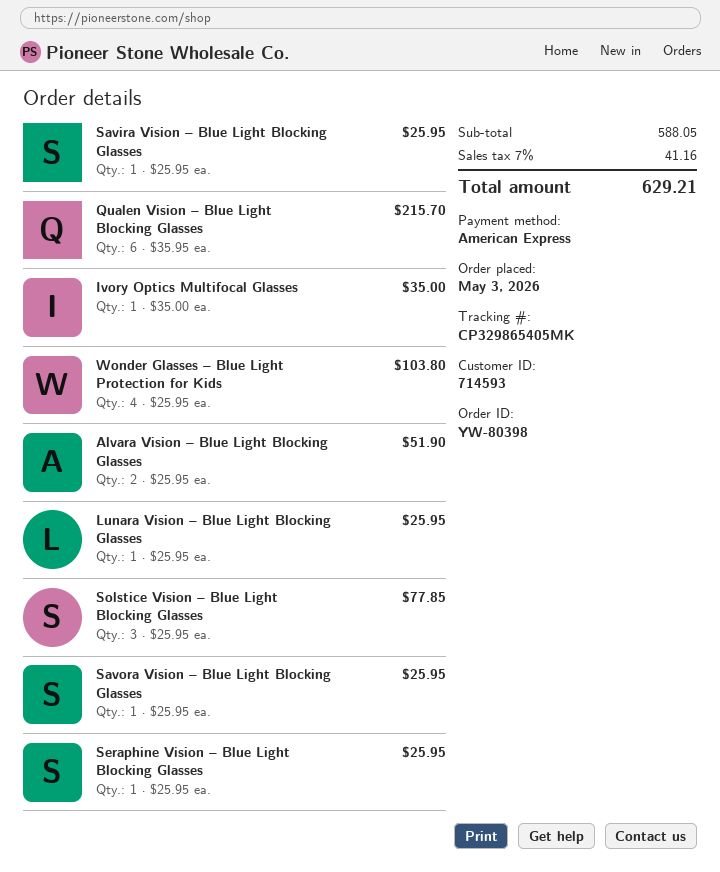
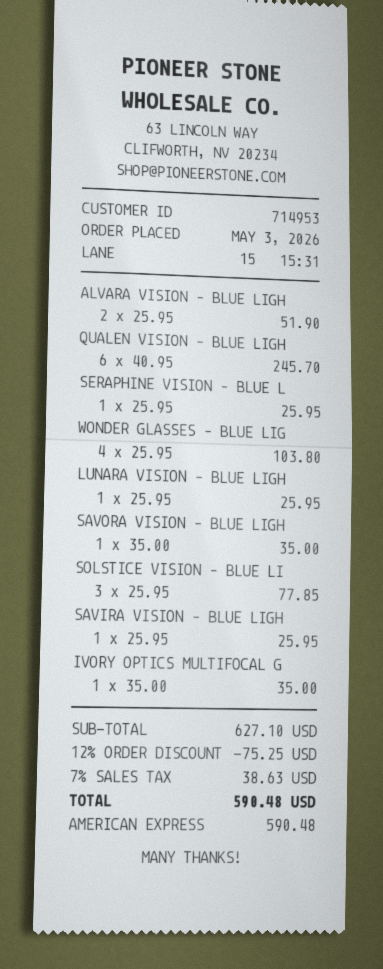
customer number: 714593 -> 714953
Qualen Vision – Blue Light Blocking Glasses: 6 x 35.95 = 215.70 -> 6 x 40.95 = 245.70
Savora Vision – Blue Light Blocking Glasses: 1 x 25.95 = 25.95 -> 1 x 35.00 = 35.00
subtotal: 588.05 -> 627.10
discount: none -> 12% = 75.25
tax: 7% = 41.16 -> 7% = 38.63
total: 629.21 -> 590.48

